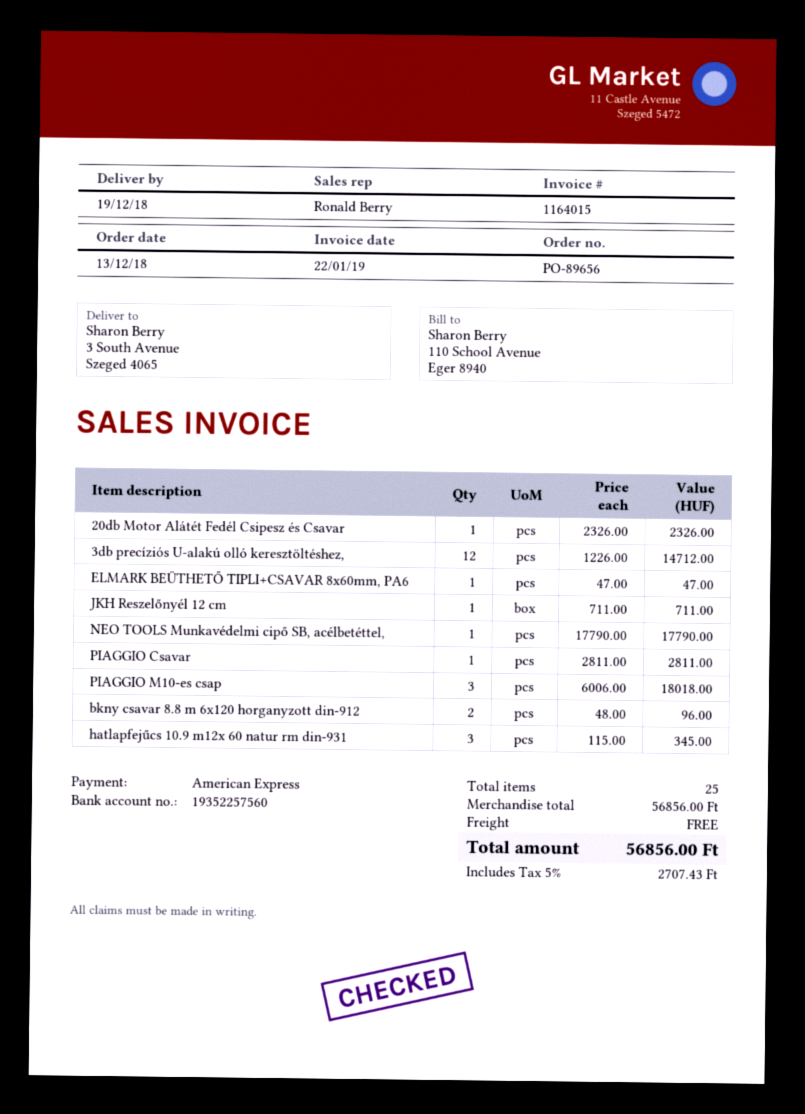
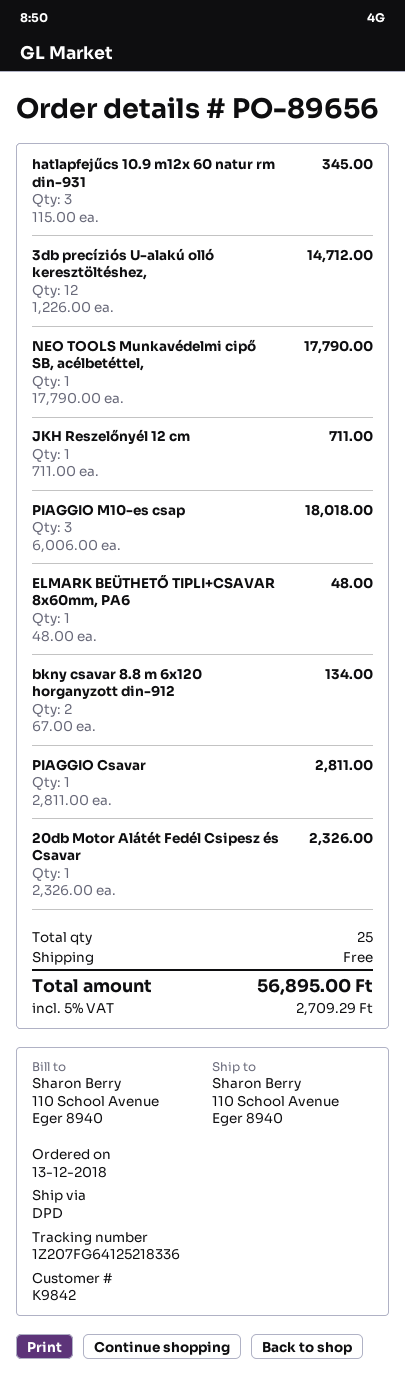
ship to: 3 South Avenue, Szeged 4065 -> 110 School Avenue, Eger 8940
ELMARK BEÜTHETŐ TIPLI+CSAVAR 8x60mm, PA6: 1 x 47.00 = 47.00 -> 1 x 48.00 = 48.00
bkny csavar 8.8 m 6x120 horganyzott din-912: 2 x 48.00 = 96.00 -> 2 x 67.00 = 134.00
tax: 5% = 2707.43 -> 5% = 2709.29
total: 56856.00 -> 56895.00

